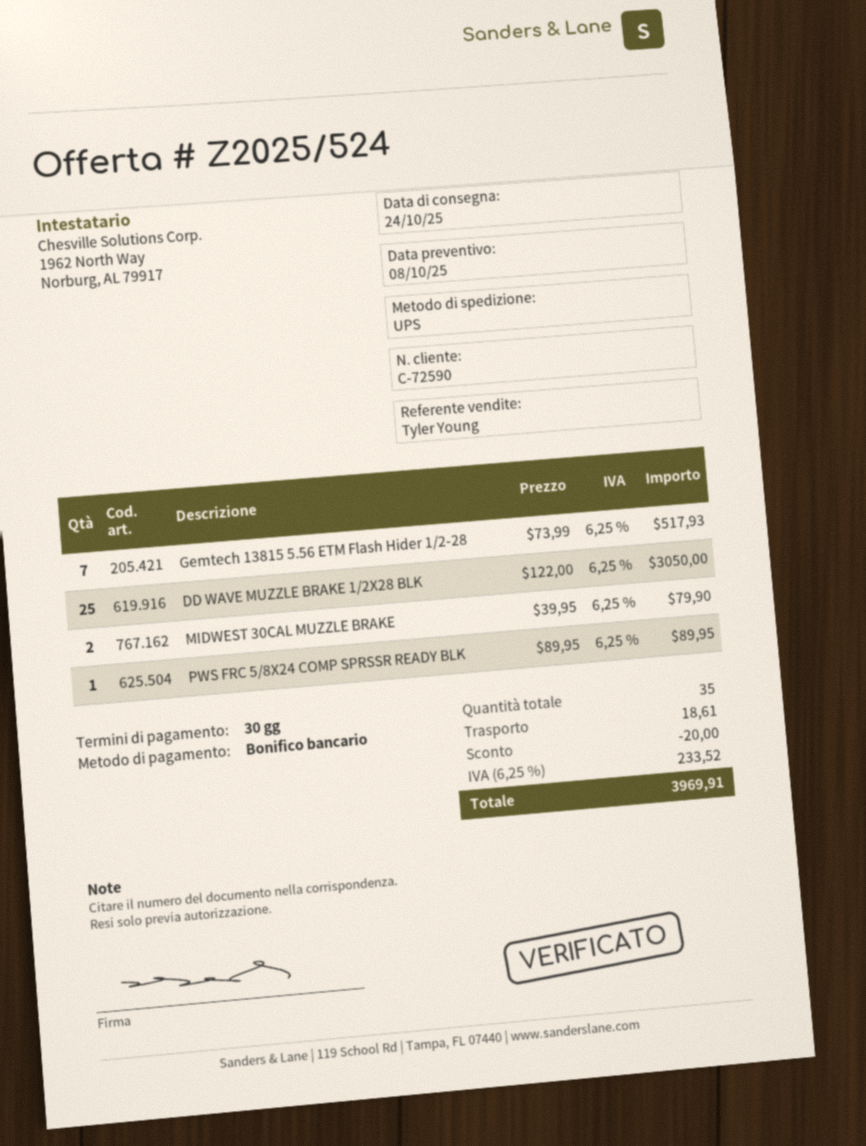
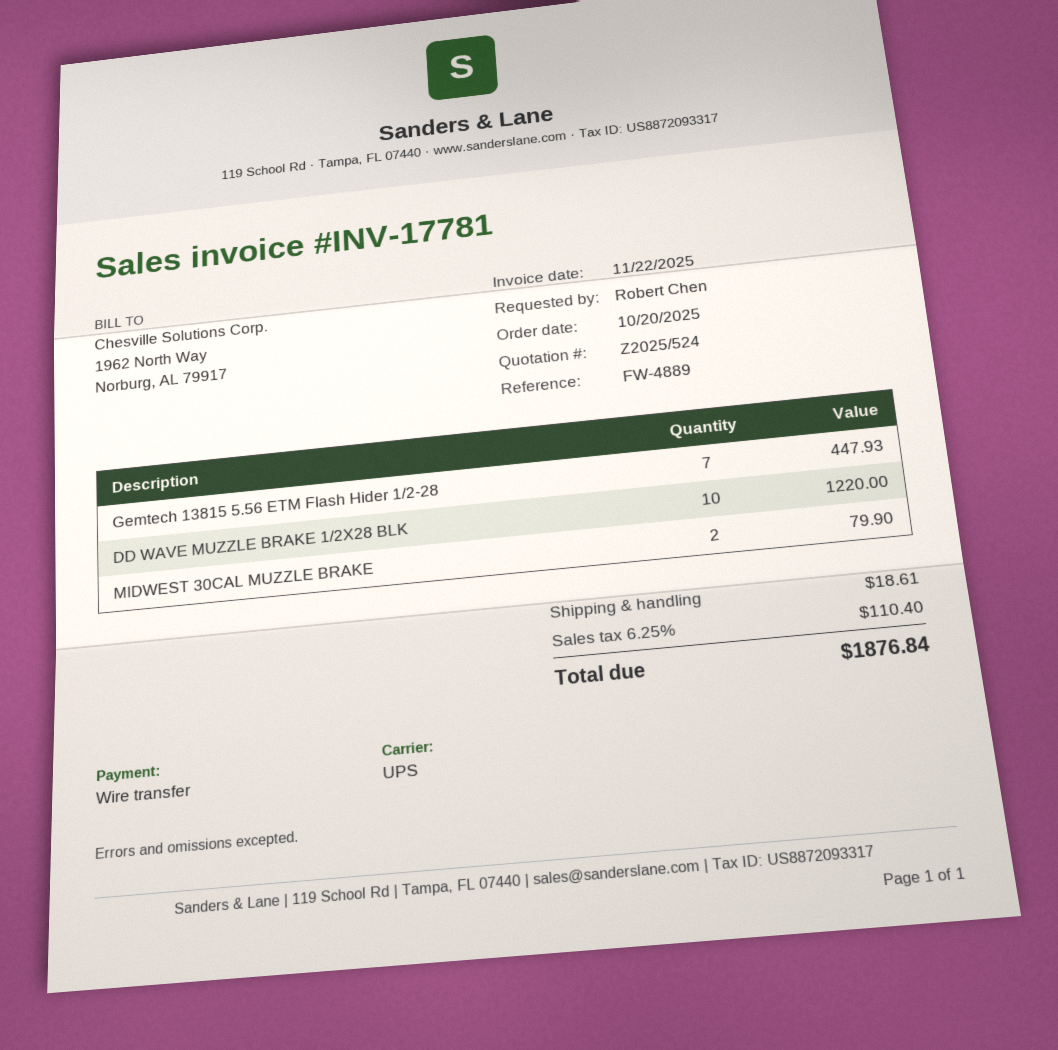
Gemtech 13815 5.56 ETM Flash Hider 1/2-28: 7 for 517.93 -> 7 for 447.93
DD WAVE MUZZLE BRAKE 1/2X28 BLK: 25 for 3050.00 -> 10 for 1220.00
PWS FRC 5/8X24 COMP SPRSSR READY BLK: 1 for 89.95 -> none
discount: 20.00 -> none
tax: 6.25% = 233.52 -> 6.25% = 110.40
total: 3969.91 -> 1876.84

